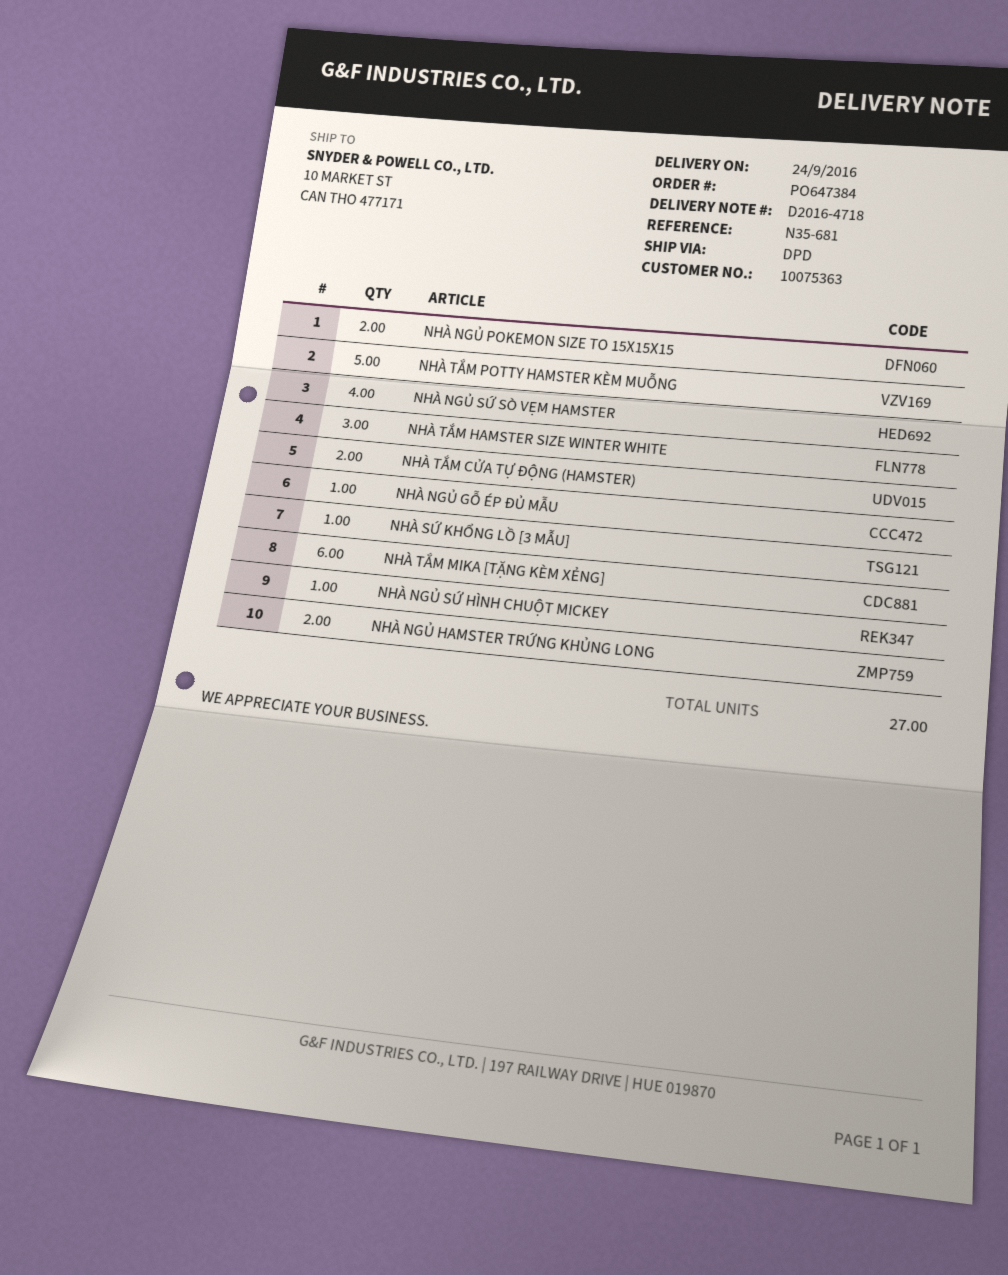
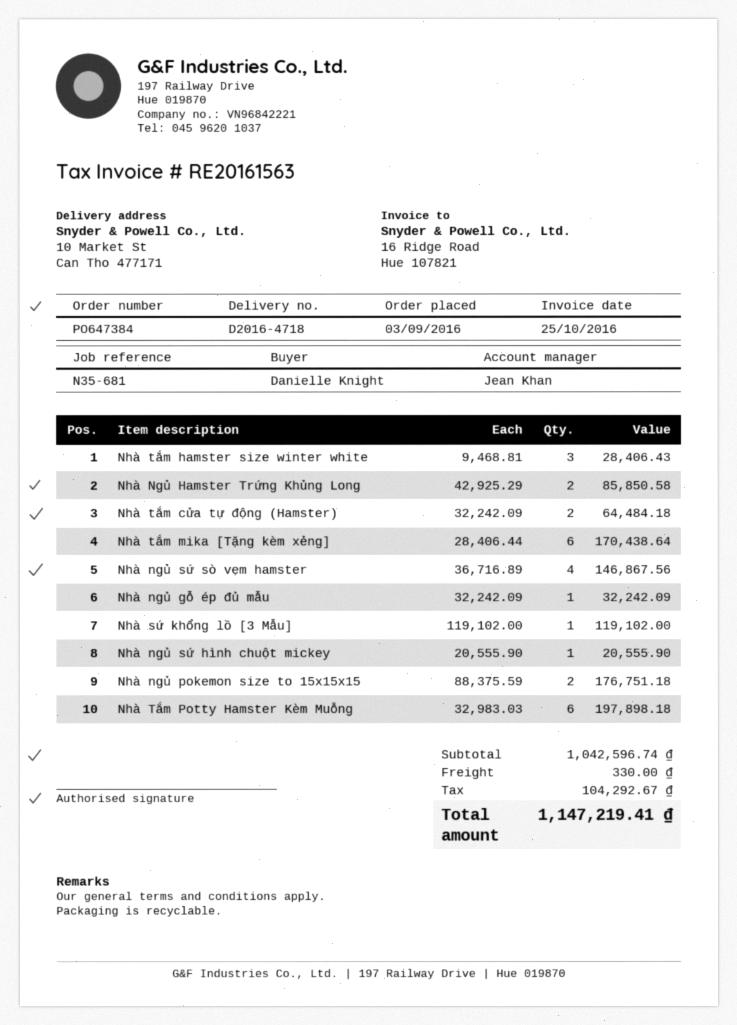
NHÀ TẮM POTTY HAMSTER KÈM MUỖNG: 5 -> 6

